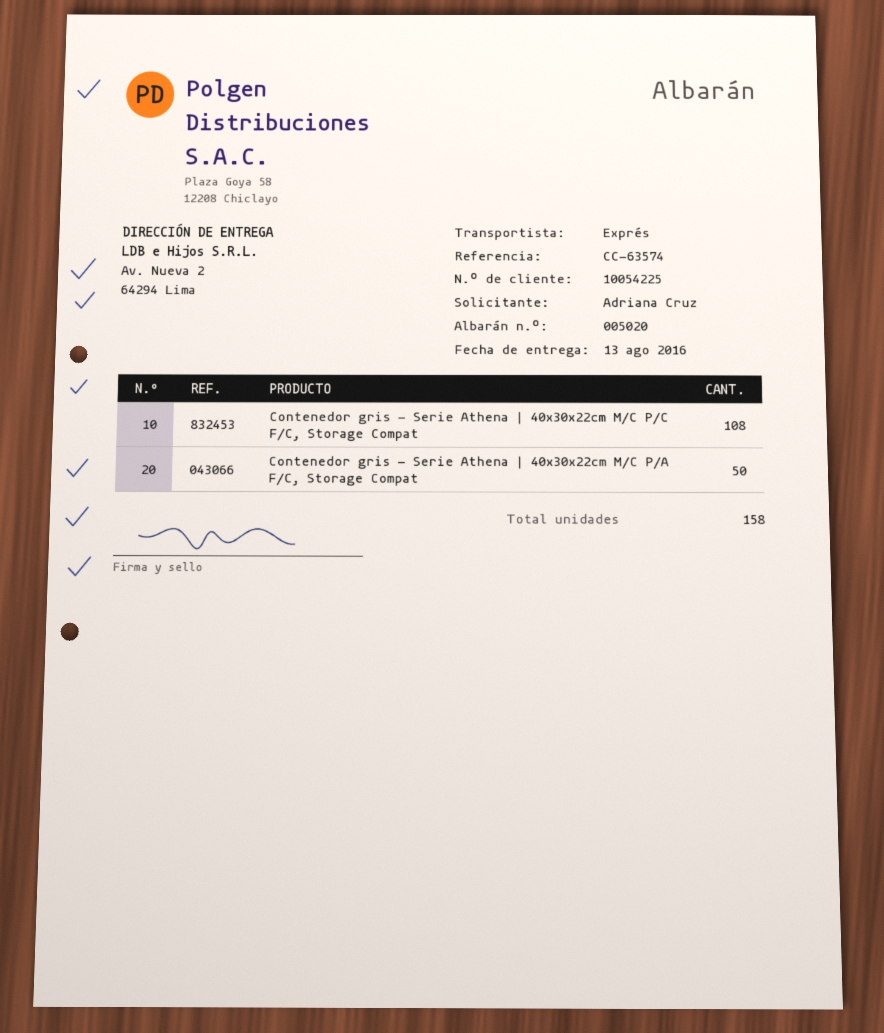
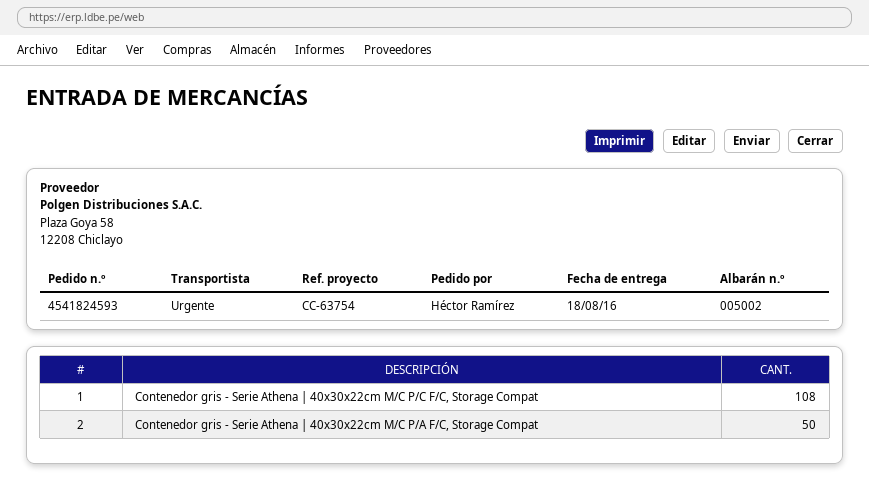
delivery note number: 005020 -> 005002
delivery date: 2016-08-13 -> 2016-08-18
reference: CC-63574 -> CC-63754
ordered by: Adriana Cruz -> Héctor Ramírez

